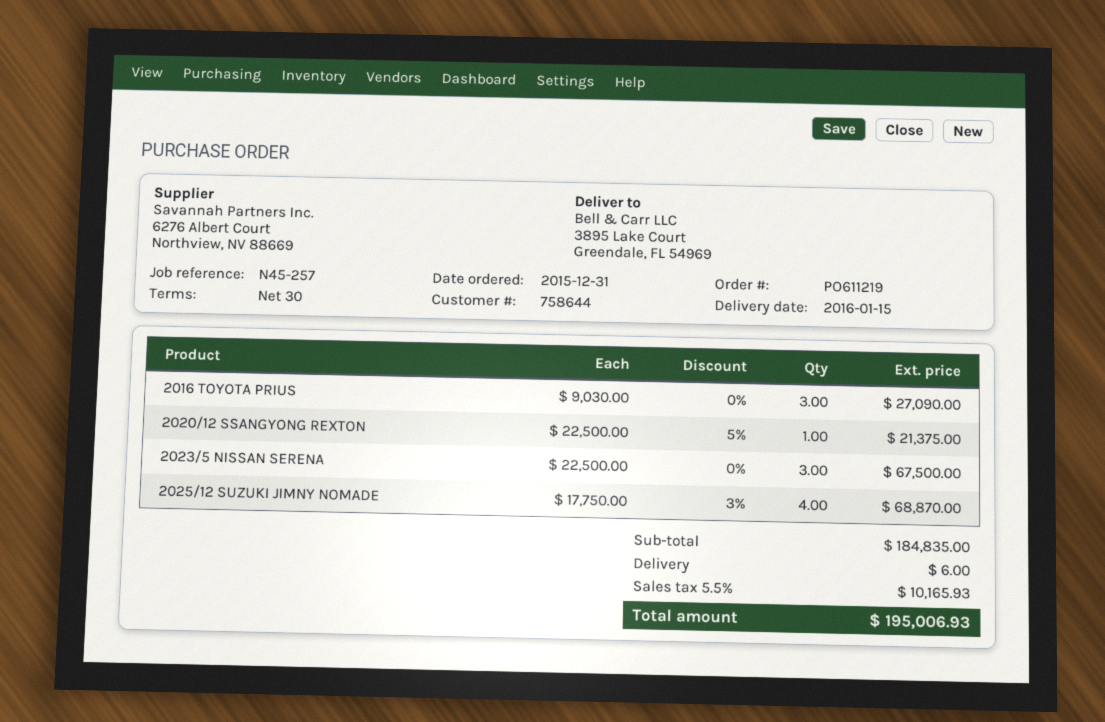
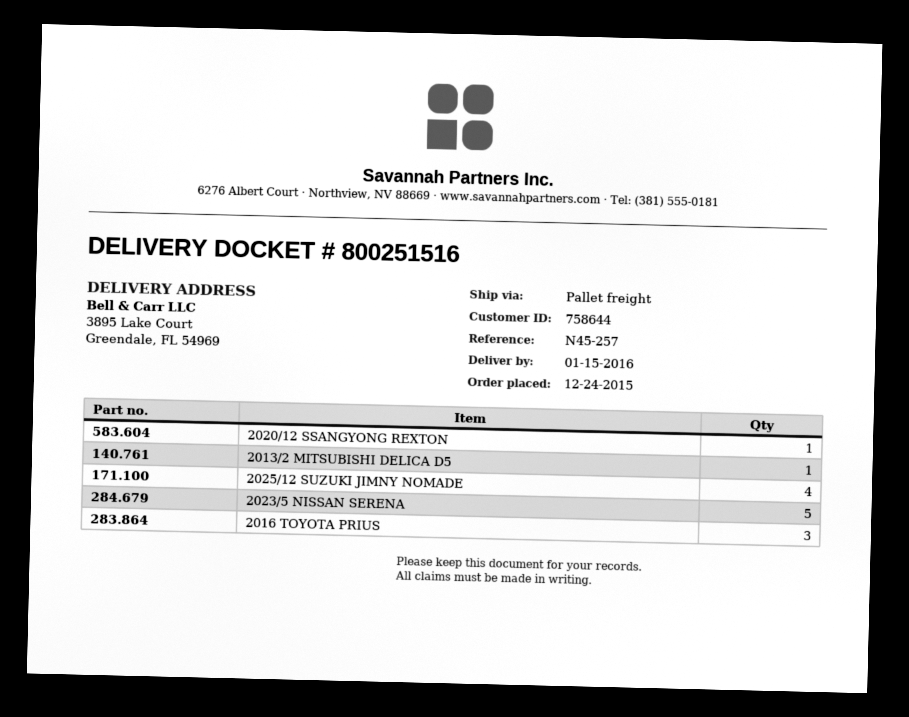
order date: 2015-12-31 -> 2015-12-24
2023/5 NISSAN SERENA: 3 -> 5
2013/2 MITSUBISHI DELICA D5: none -> 1

